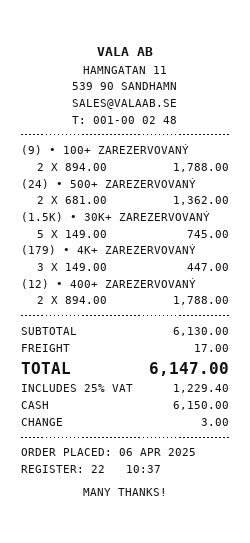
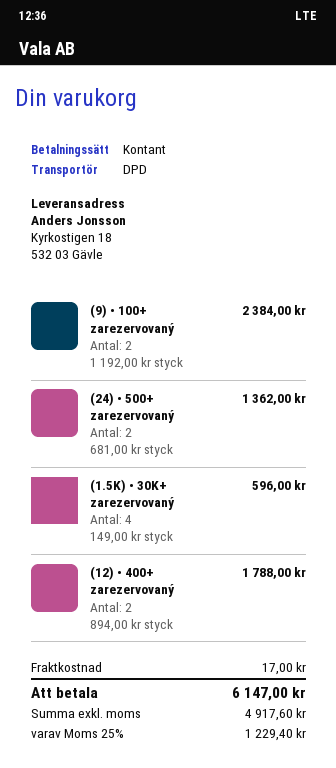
(9) • 100+ ZAREZERVOVANÝ: 2 x 894.00 = 1788.00 -> 2 x 1192.00 = 2384.00
(1.5K) • 30K+ ZAREZERVOVANÝ: 5 x 149.00 = 745.00 -> 4 x 149.00 = 596.00
(179) • 4K+ ZAREZERVOVANÝ: 3 x 149.00 = 447.00 -> none

